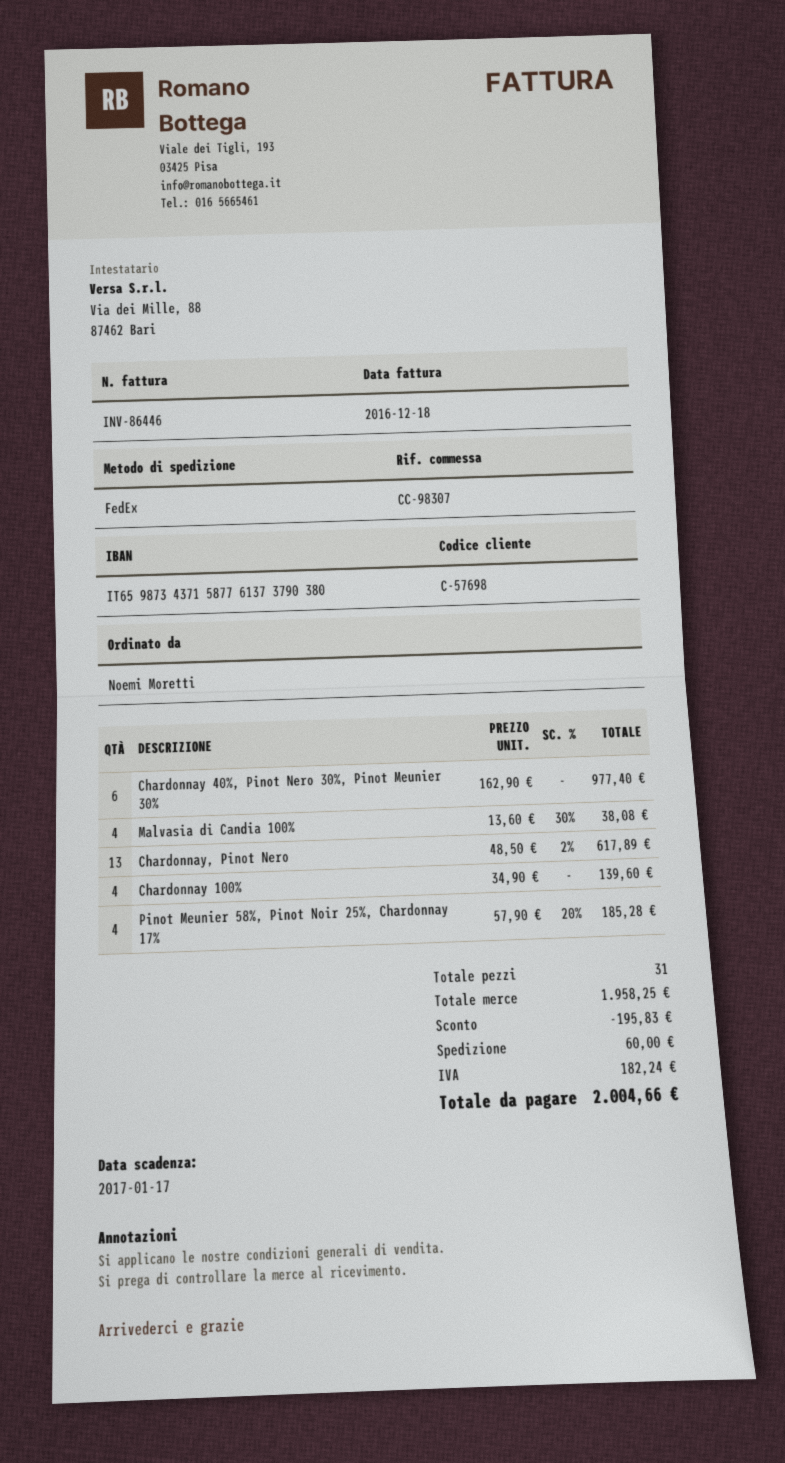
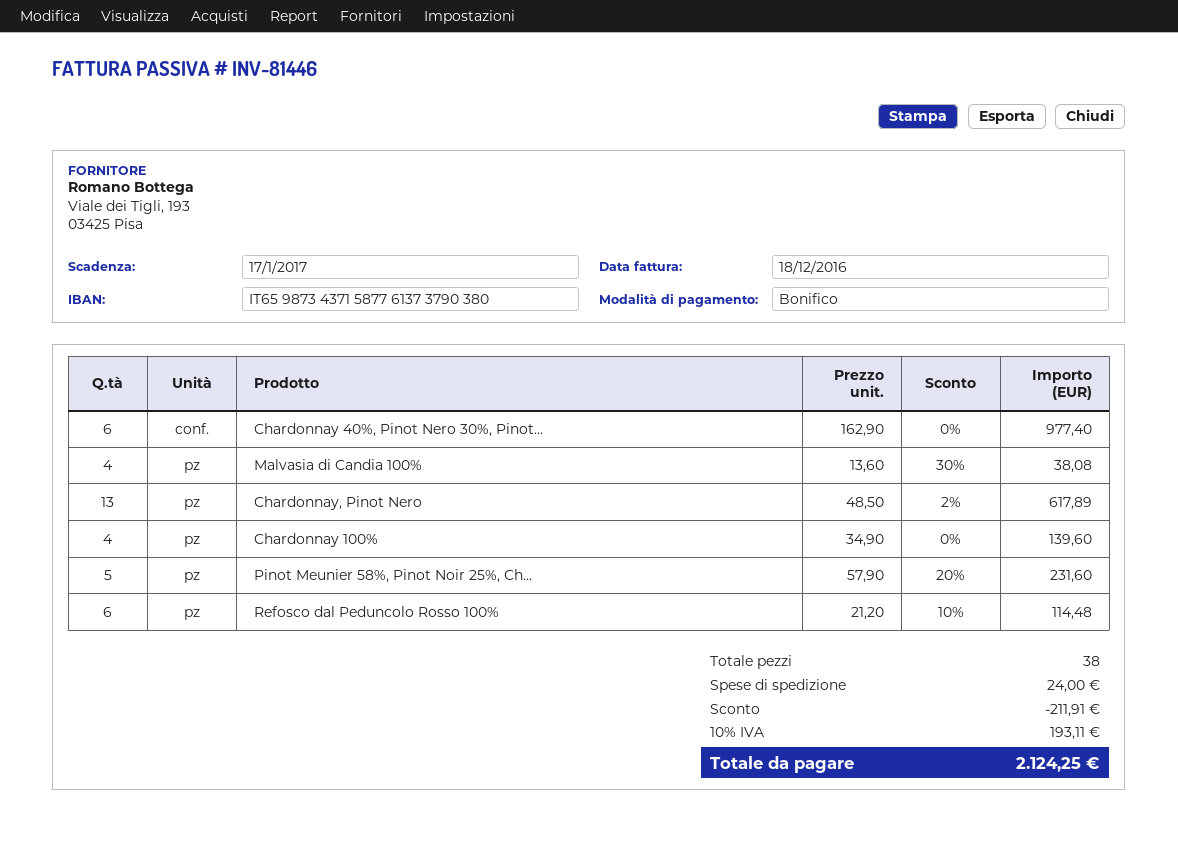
invoice number: INV-86446 -> INV-81446
Pinot Meunier 58%, Pinot Noir 25%, Chardonnay 17%: 4 x 57.90 - 20% = 185.28 -> 5 x 57.90 - 20% = 231.60
Refosco dal Peduncolo Rosso 100%: none -> 6 x 21.20 - 10% = 114.48
total quantity: 31 -> 38
discount: 195.83 -> 211.91
shipping: 60.00 -> 24.00
tax: 182.24 -> 193.11
total: 2004.66 -> 2124.25

